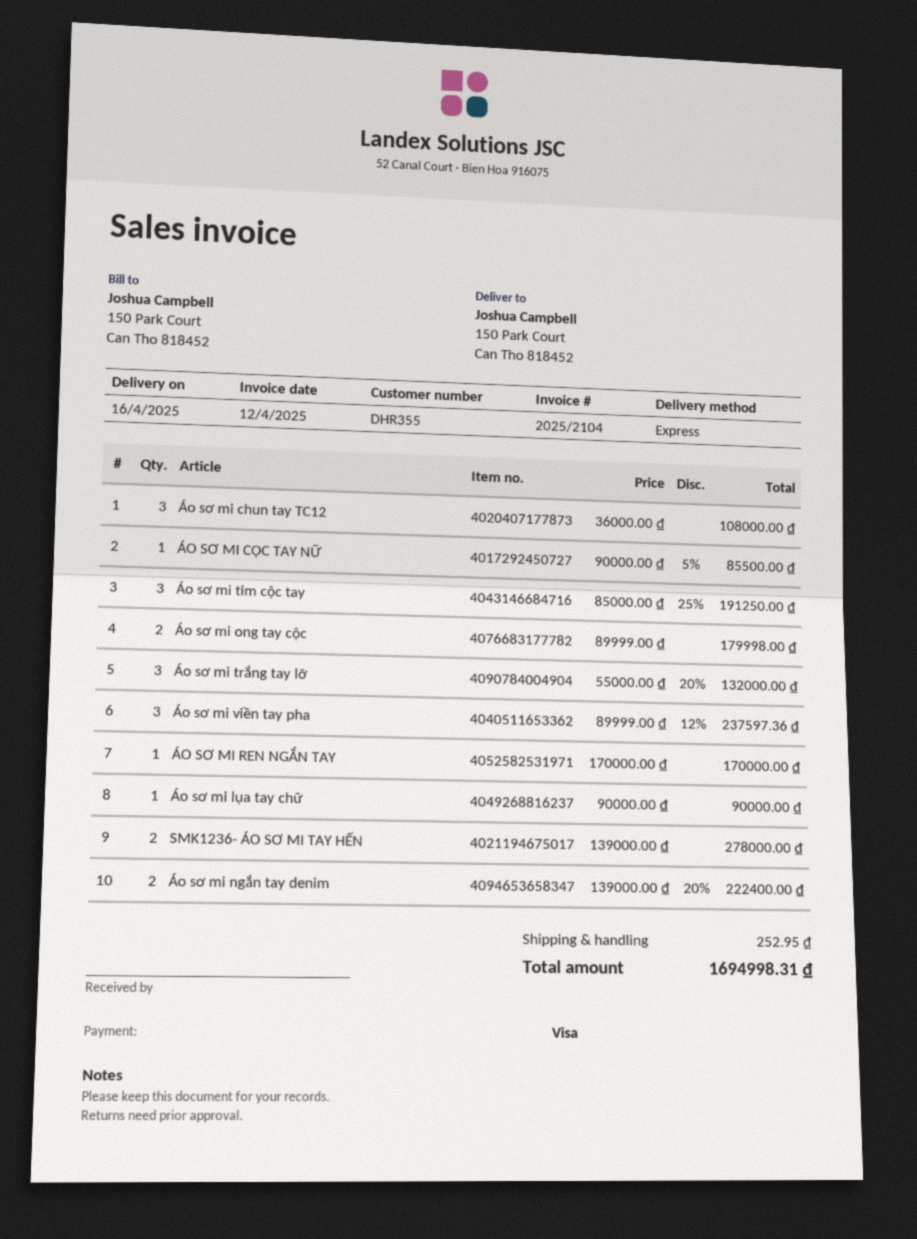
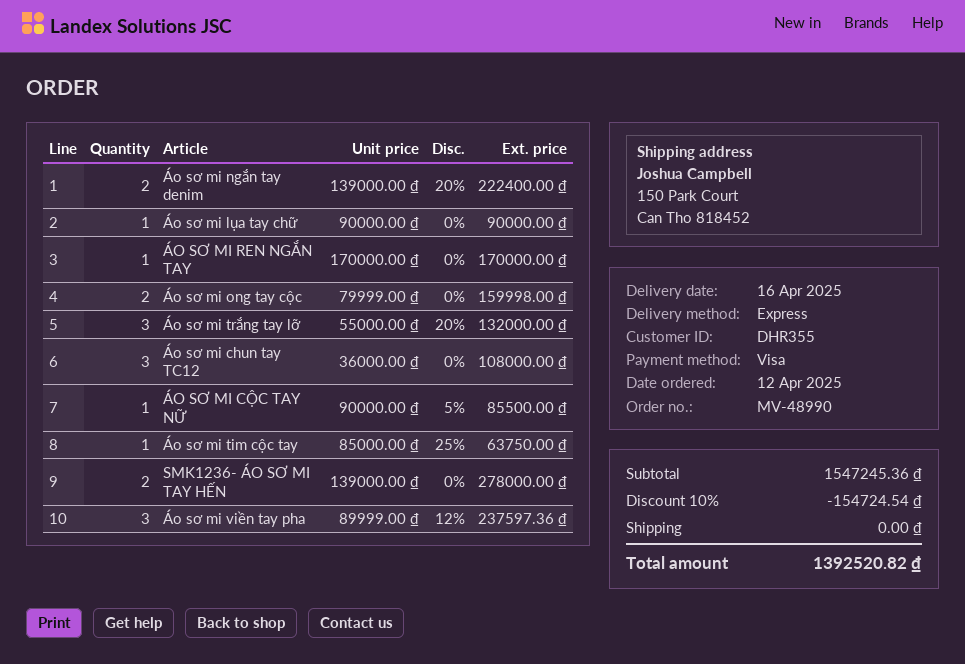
Áo sơ mi tim cộc tay: 3 x 85000.00 - 25% = 191250.00 -> 1 x 85000.00 - 25% = 63750.00
Áo sơ mi ong tay cộc: 2 x 89999.00 = 179998.00 -> 2 x 79999.00 = 159998.00
discount: none -> 10% = 154724.54
shipping: 252.95 -> 0.00
total: 1694998.31 -> 1392520.82

